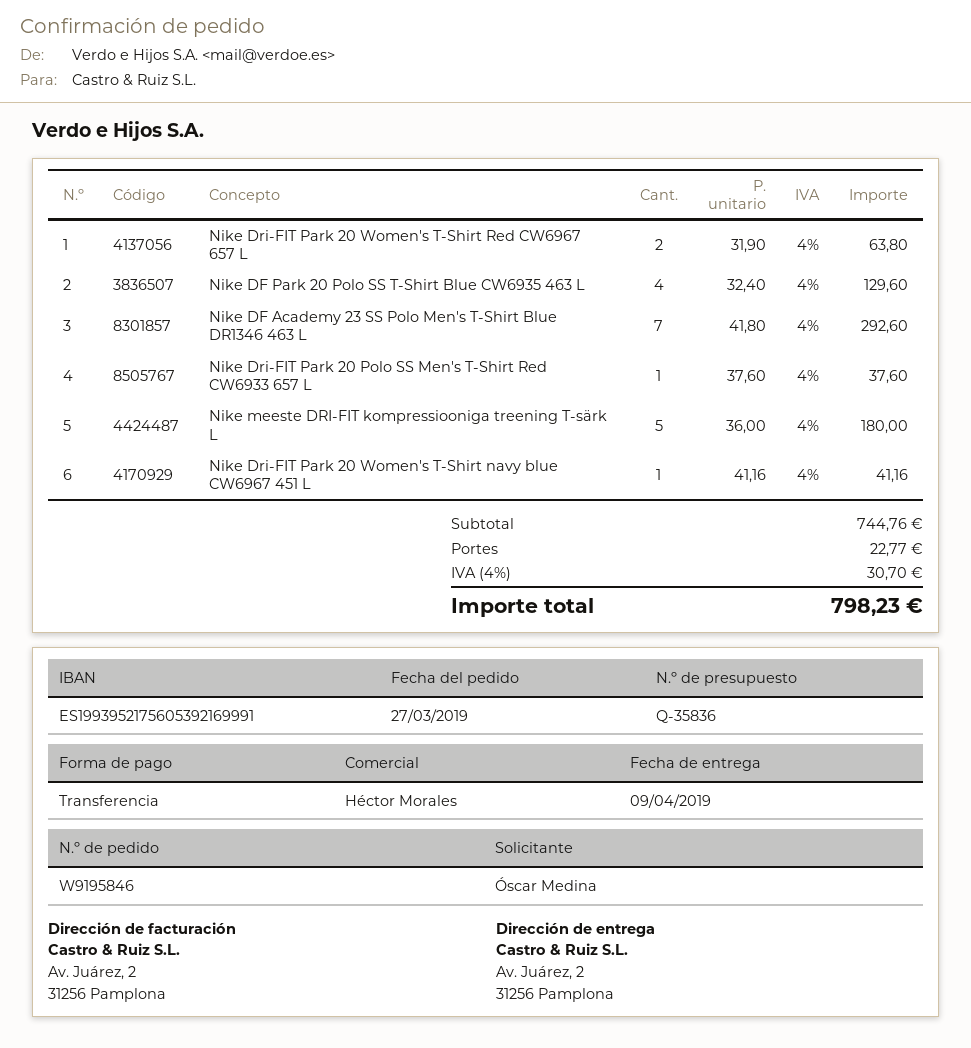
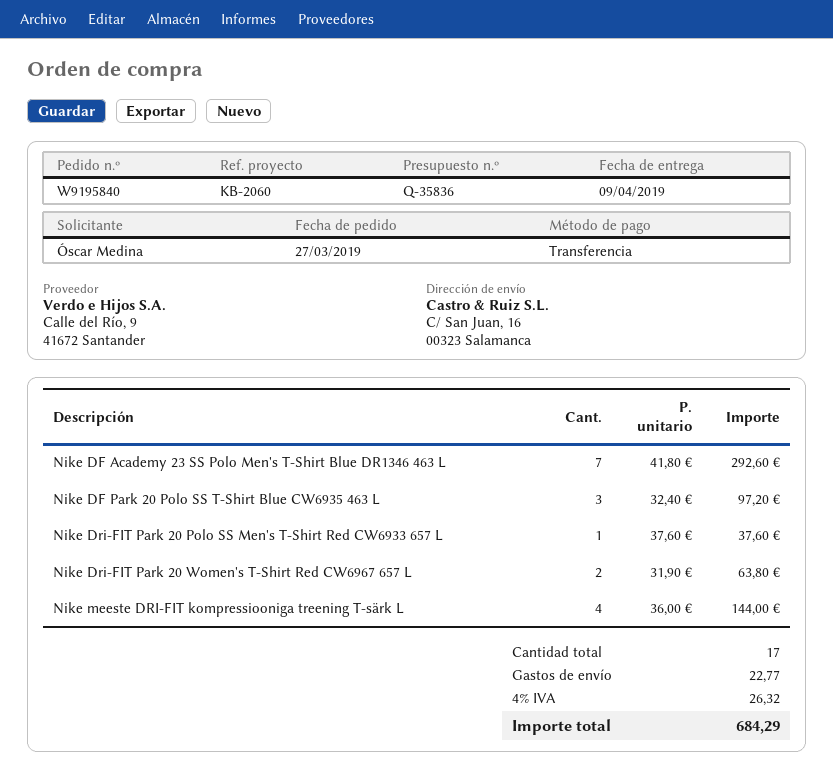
order number: W9195846 -> W9195840
ship to: Av. Juárez, 2, 31256 Pamplona -> C/ San Juan, 16, 00323 Salamanca
Nike DF Park 20 Polo SS T-Shirt Blue CW6935 463 L: 4 x 32.40 = 129.60 -> 3 x 32.40 = 97.20
Nike meeste DRI-FIT kompressiooniga treening T-särk L: 5 x 36.00 = 180.00 -> 4 x 36.00 = 144.00
Nike Dri-FIT Park 20 Women's T-Shirt navy blue CW6967 451 L: 1 x 41.16 = 41.16 -> none
tax: 4% = 30.70 -> 4% = 26.32
total: 798.23 -> 684.29

